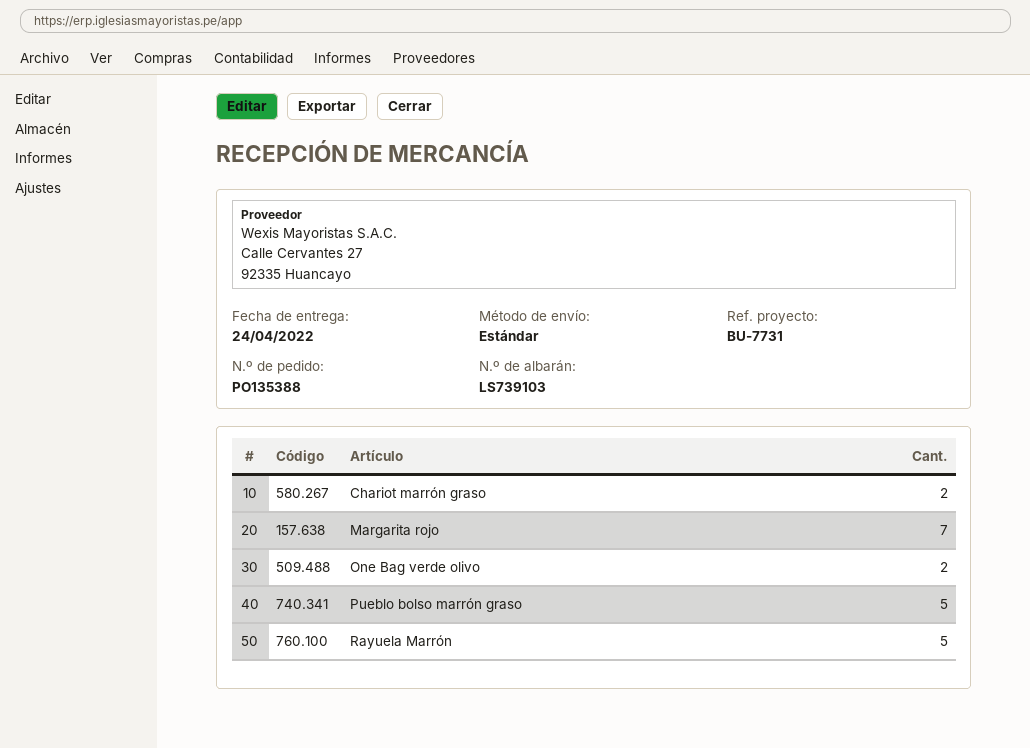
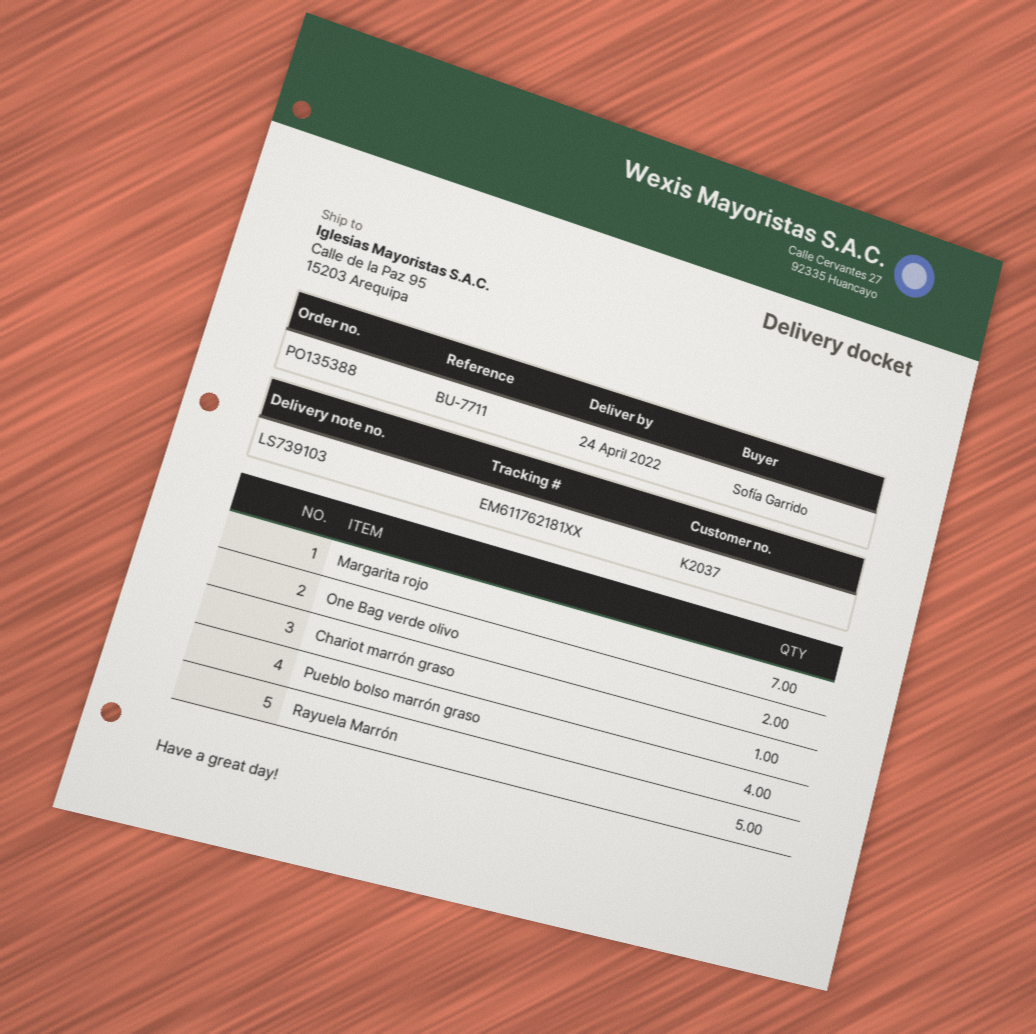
reference: BU-7731 -> BU-7711
Chariot marrón graso: 2 -> 1
Pueblo bolso marrón graso: 5 -> 4

